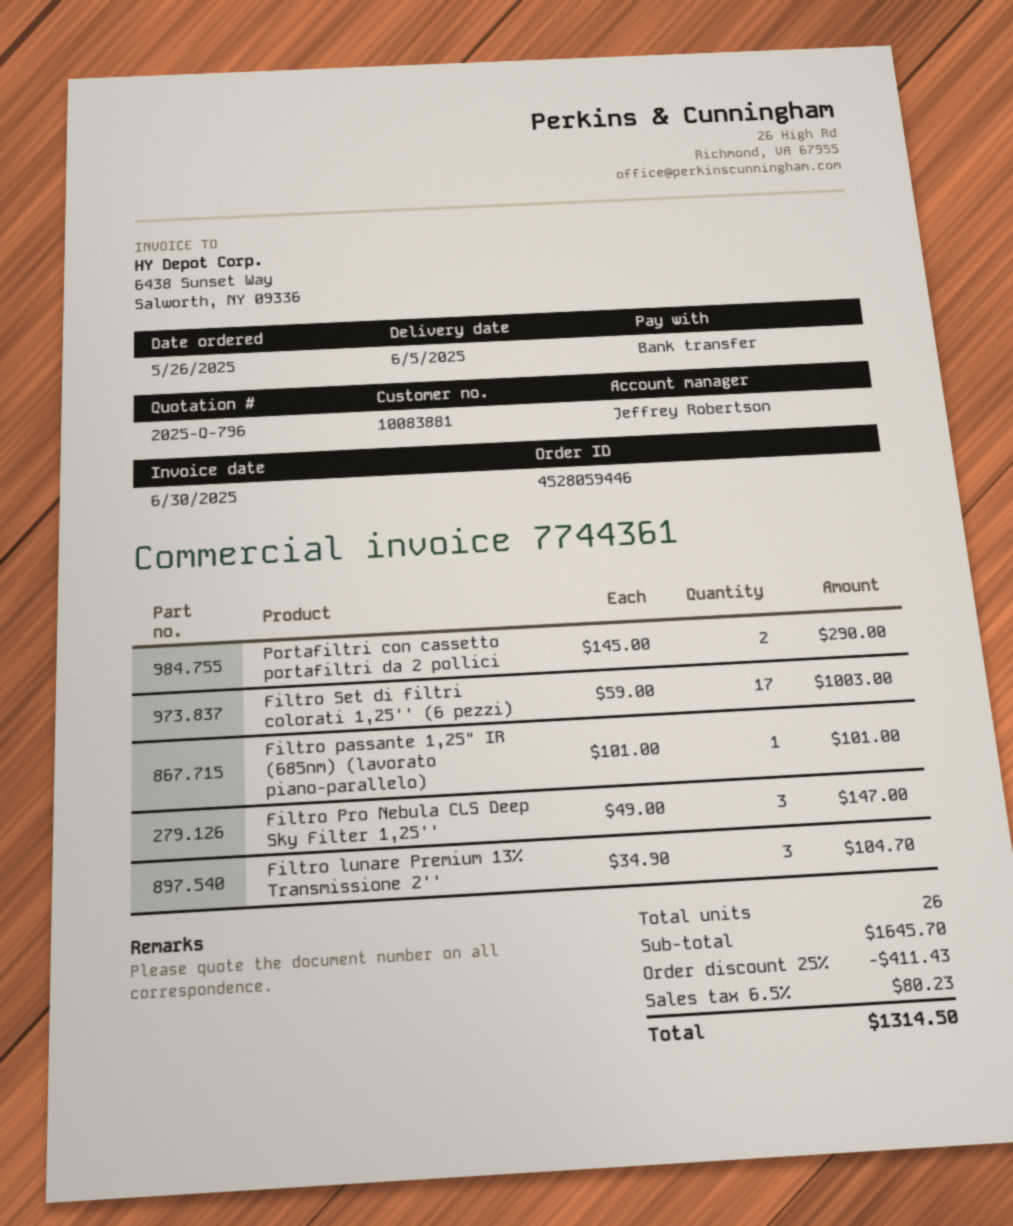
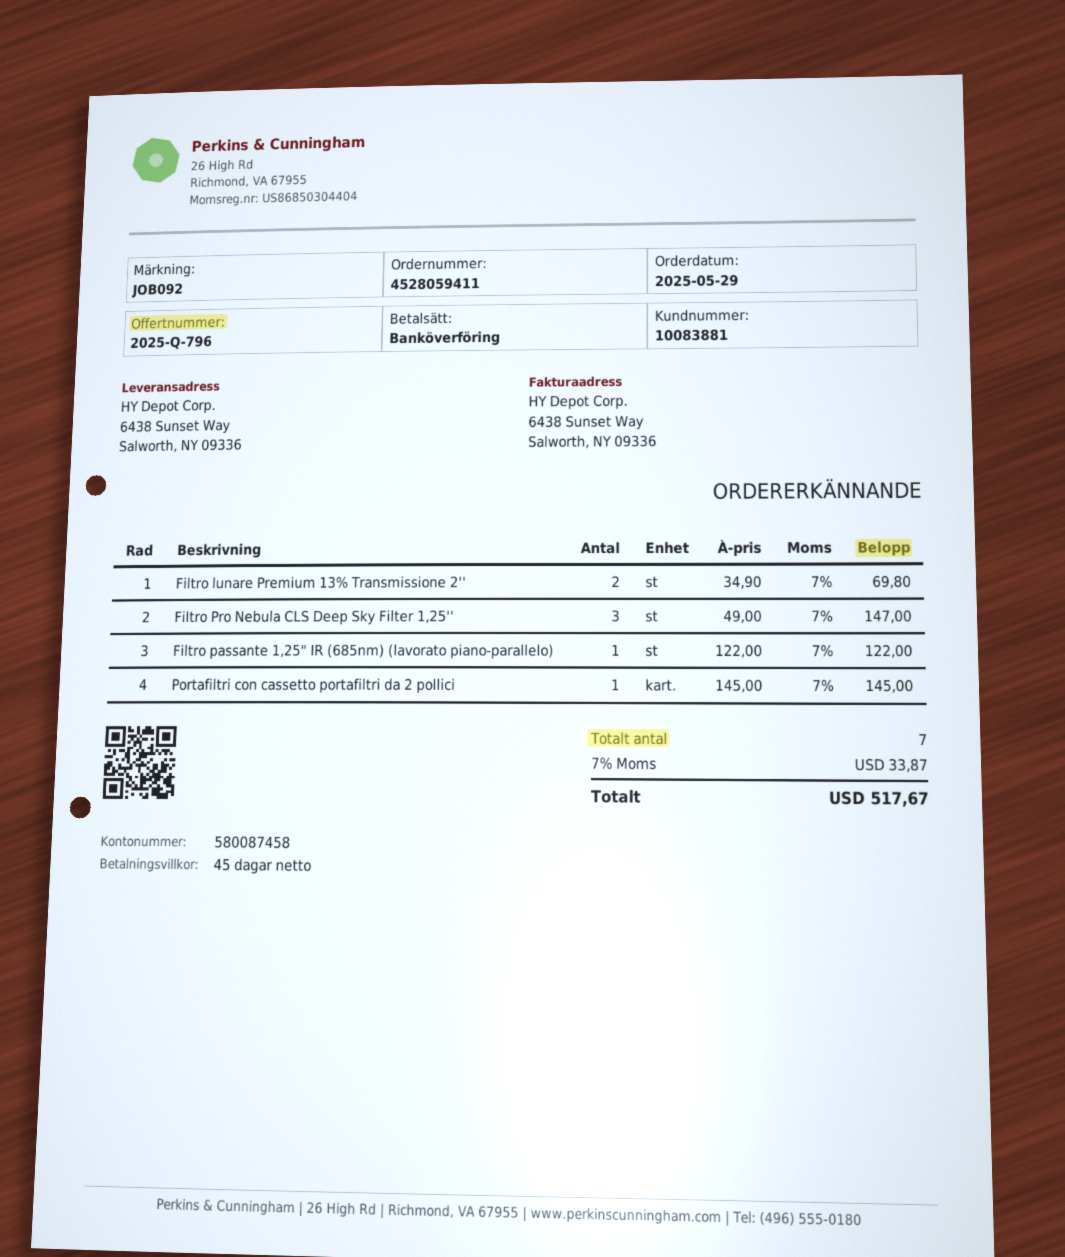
order number: 4528059446 -> 4528059411
order date: 2025-05-26 -> 2025-05-29
Portafiltri con cassetto portafiltri da 2 pollici: 2 x 145.00 = 290.00 -> 1 x 145.00 = 145.00
Filtro Set di filtri colorati 1,25'' (6 pezzi): 17 x 59.00 = 1003.00 -> none
Filtro passante 1,25" IR (685nm) (lavorato piano-parallelo): 1 x 101.00 = 101.00 -> 1 x 122.00 = 122.00
Filtro lunare Premium 13% Transmissione 2'': 3 x 34.90 = 104.70 -> 2 x 34.90 = 69.80
total quantity: 26 -> 7
discount: 25% = 411.43 -> none
tax: 6.5% = 80.23 -> 7% = 33.87
total: 1314.50 -> 517.67

